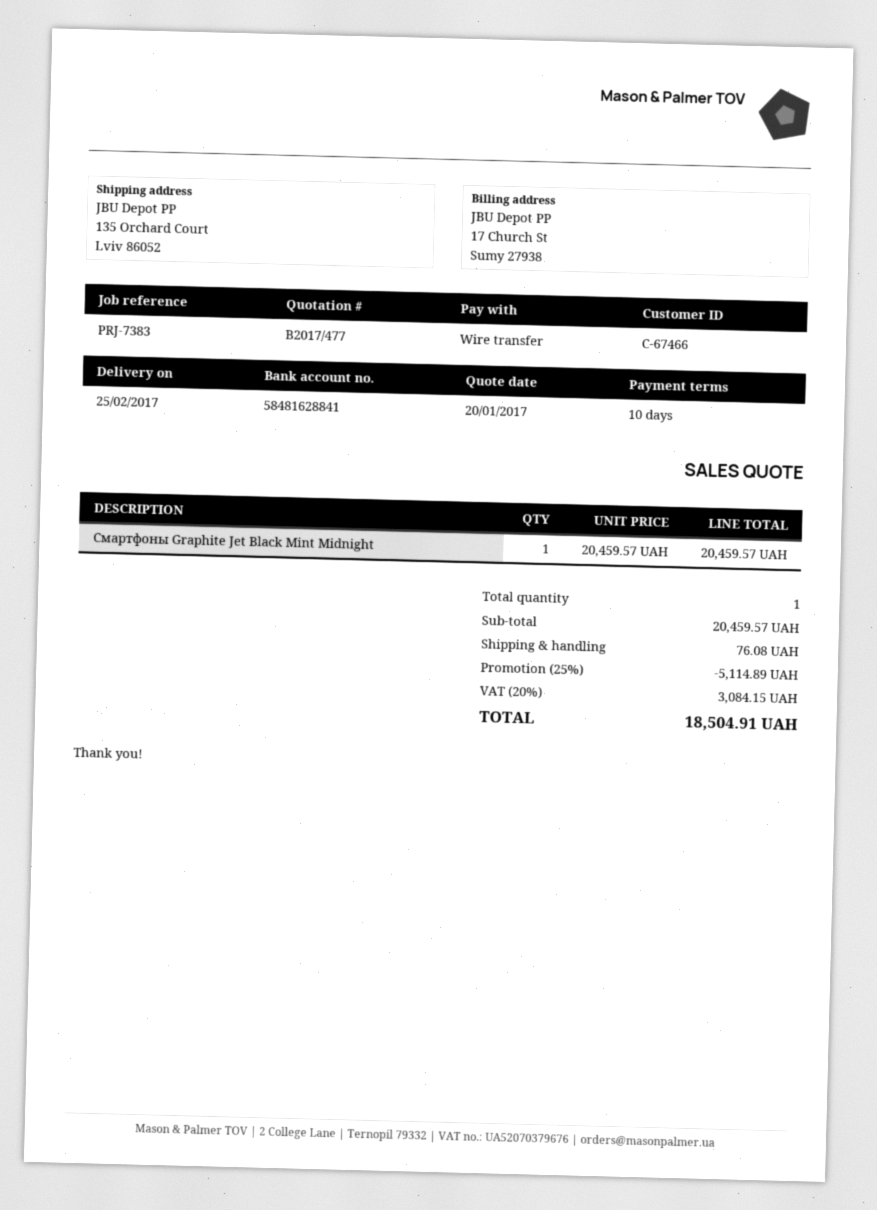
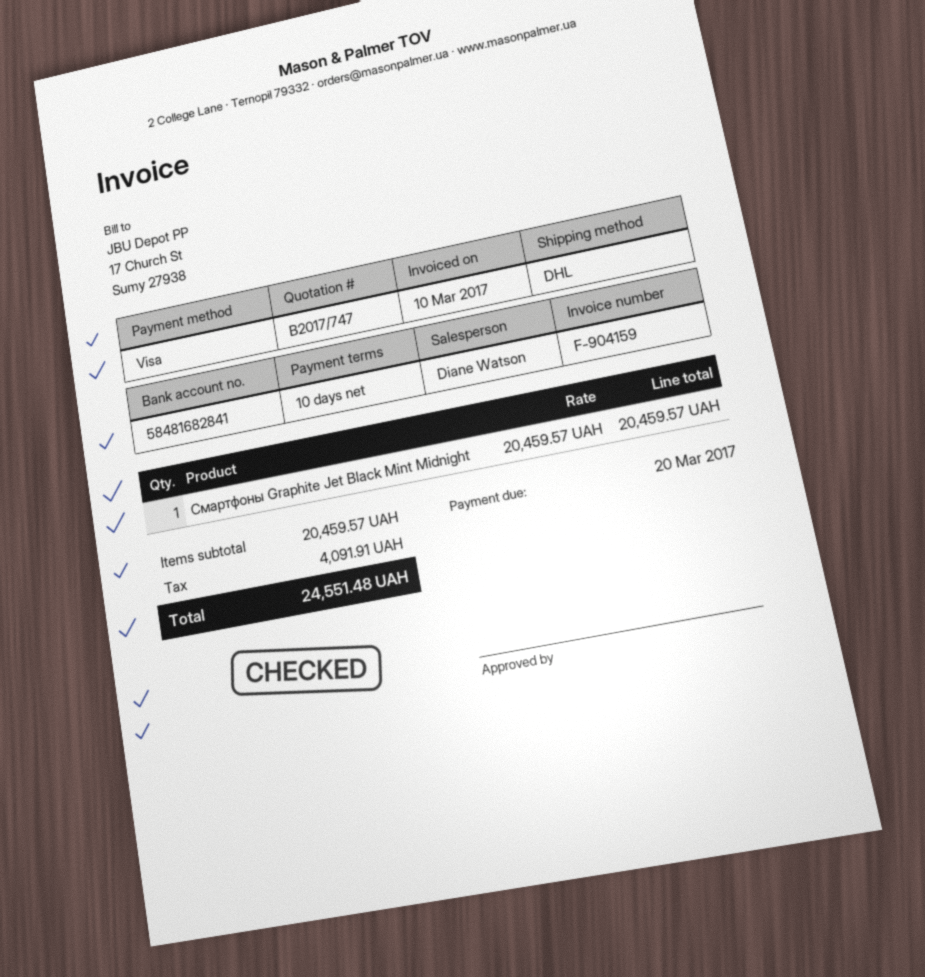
quote number: B2017/477 -> B2017/747
payment method: bank transfer -> Visa
bank account: 58481628841 -> 58481682841
discount: 25% = 5114.89 -> none
shipping: 76.08 -> none
tax: 3084.15 -> 4091.91
total: 18504.91 -> 24551.48

